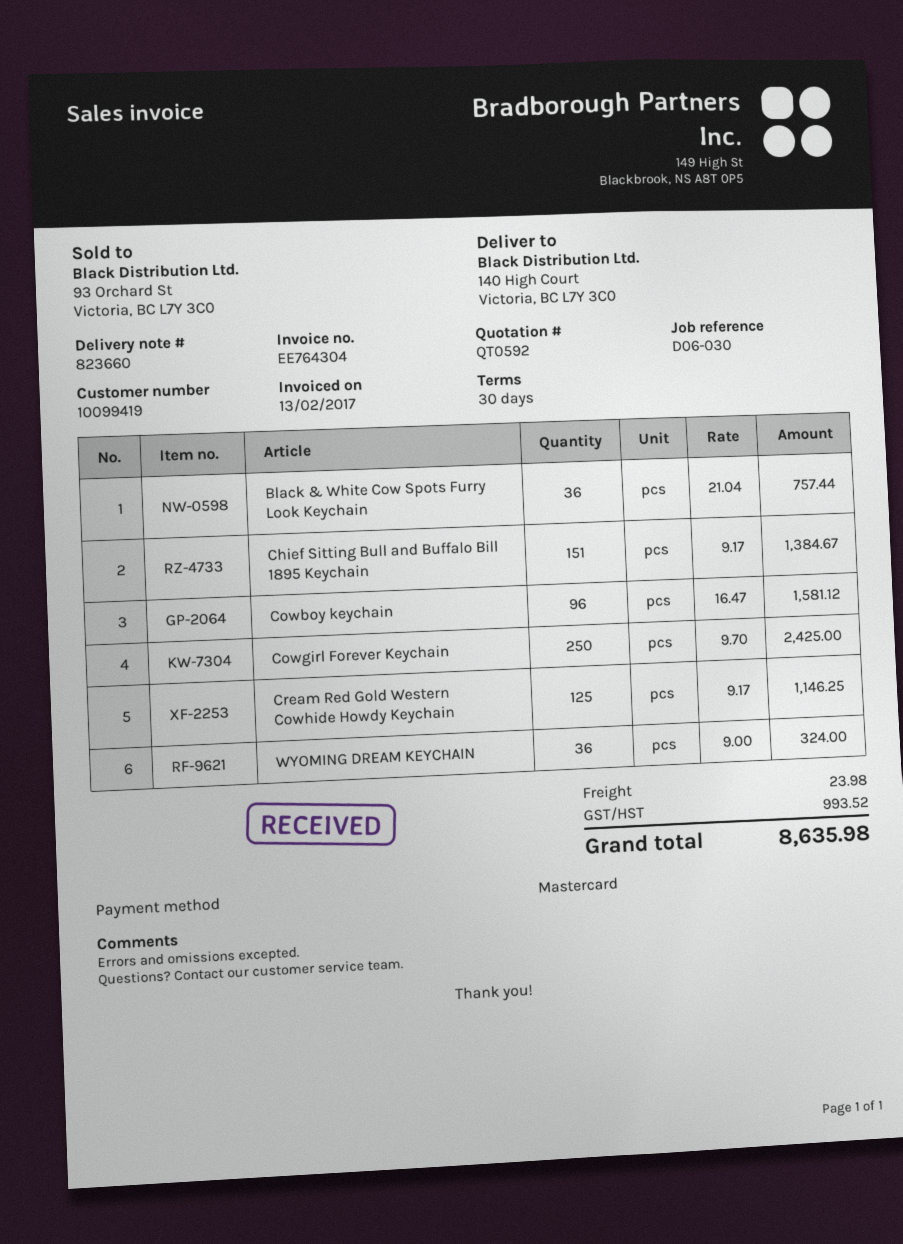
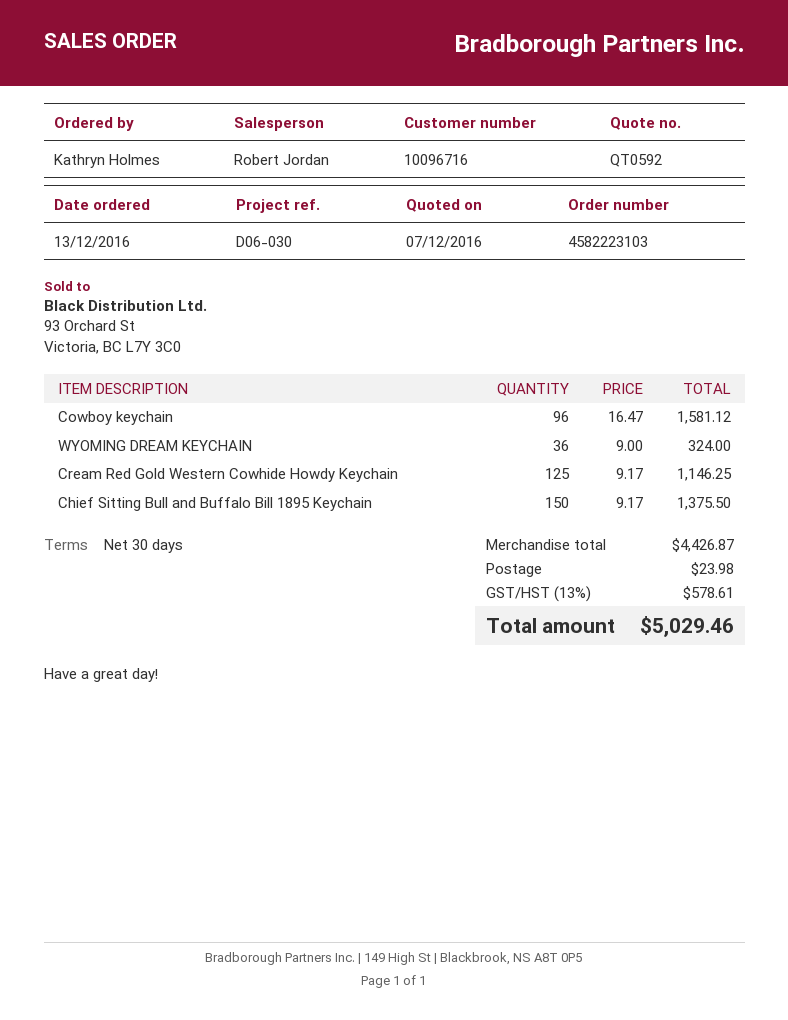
customer number: 10099419 -> 10096716
Black & White Cow Spots Furry Look Keychain: 36 x 21.04 = 757.44 -> none
Chief Sitting Bull and Buffalo Bill 1895 Keychain: 151 x 9.17 = 1384.67 -> 150 x 9.17 = 1375.50
Cowgirl Forever Keychain: 250 x 9.70 = 2425.00 -> none
tax: 993.52 -> 578.61
total: 8635.98 -> 5029.46

